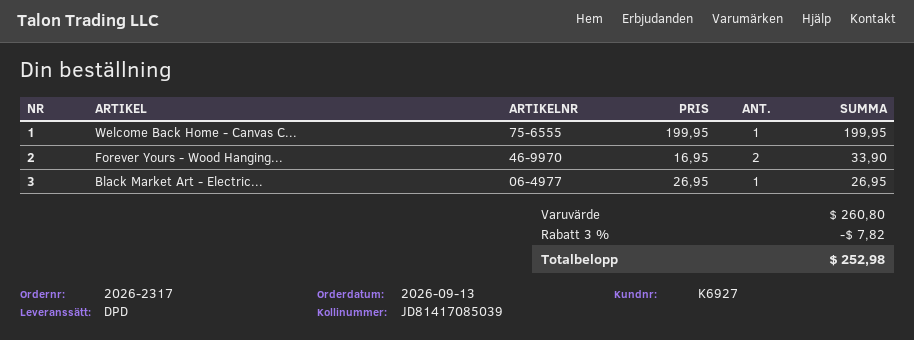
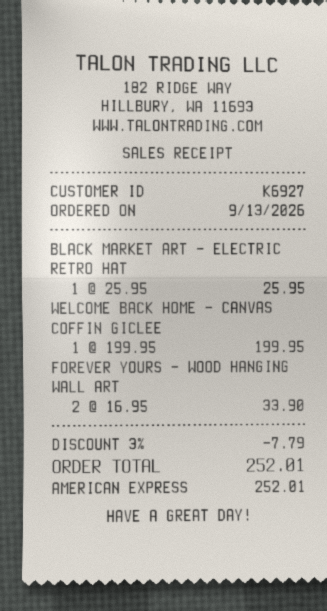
Black Market Art - Electric...: 1 x 26.95 = 26.95 -> 1 x 25.95 = 25.95
discount: 3% = 7.82 -> 3% = 7.79
total: 252.98 -> 252.01

